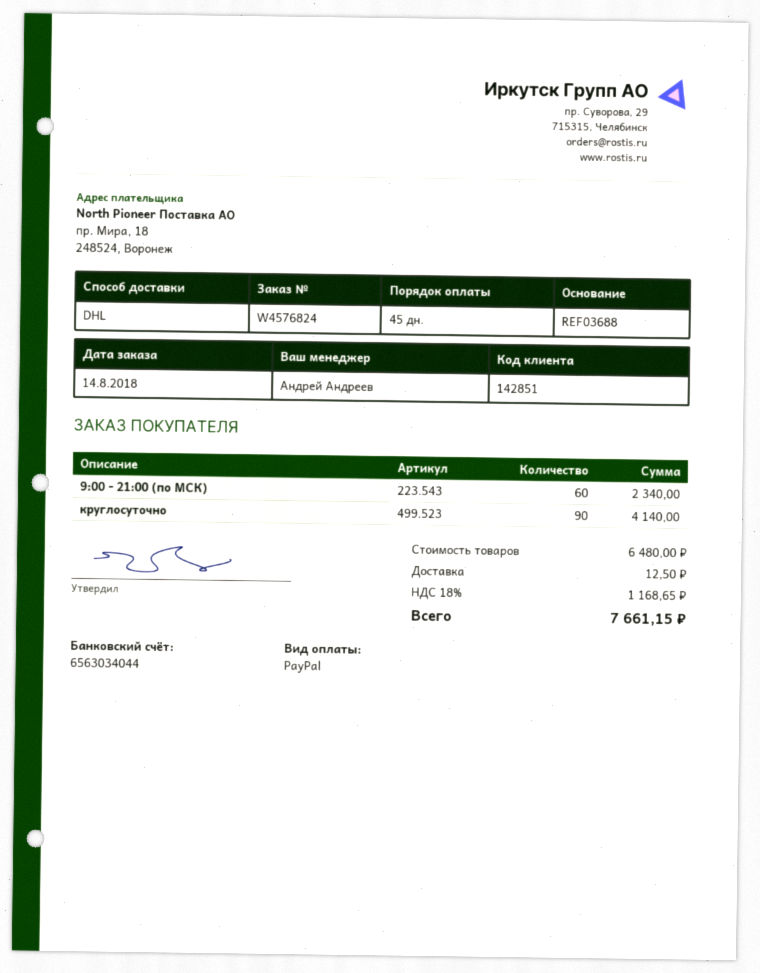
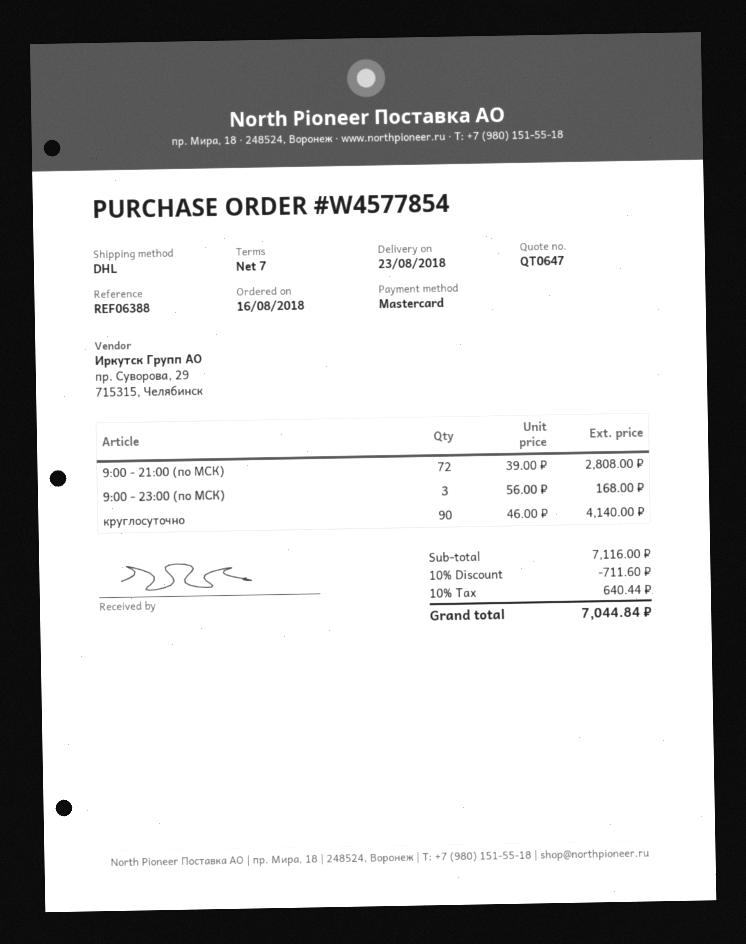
order number: W4576824 -> W4577854
order date: 2018-08-14 -> 2018-08-16
payment terms: 45 days -> 7 days
reference: REF03688 -> REF06388
payment method: PayPal -> Mastercard
9:00 - 21:00 (по МСК): 60 for 2340.00 -> 72 for 2808.00
9:00 - 23:00 (по МСК): none -> 3 for 168.00
subtotal: 6480.00 -> 7116.00
discount: none -> 10% = 711.60
shipping: 12.50 -> none
tax: 18% = 1168.65 -> 10% = 640.44
total: 7661.15 -> 7044.84

